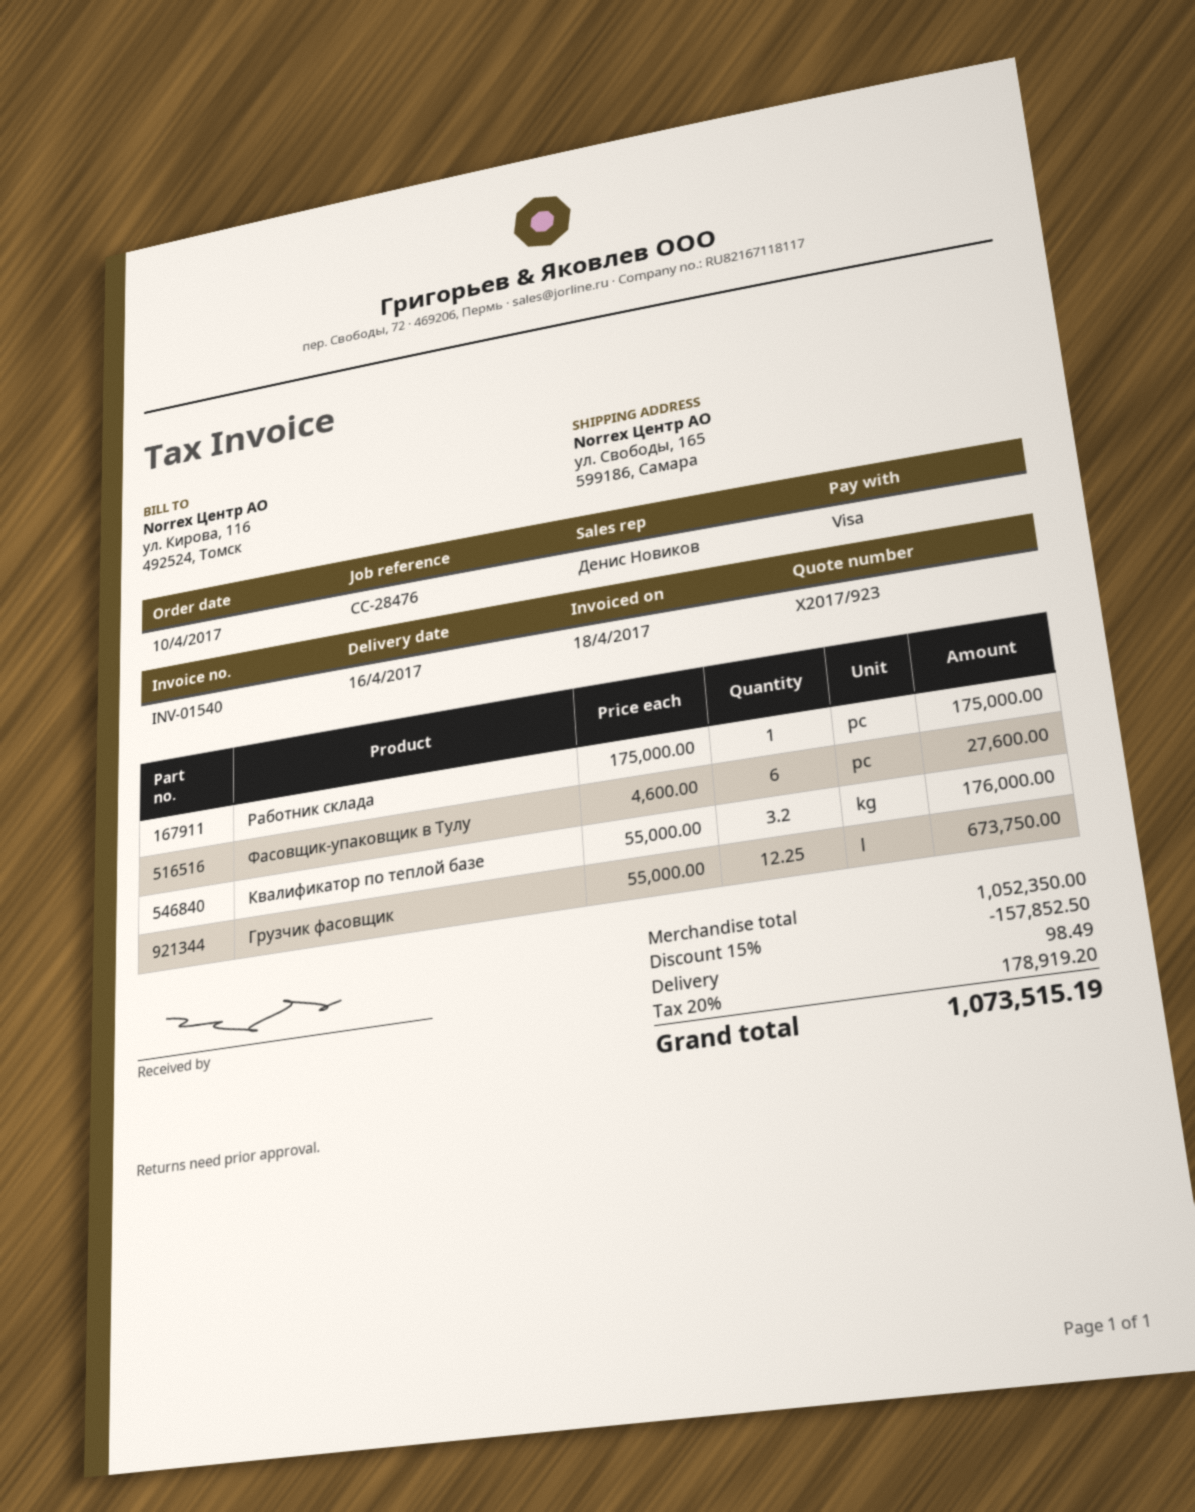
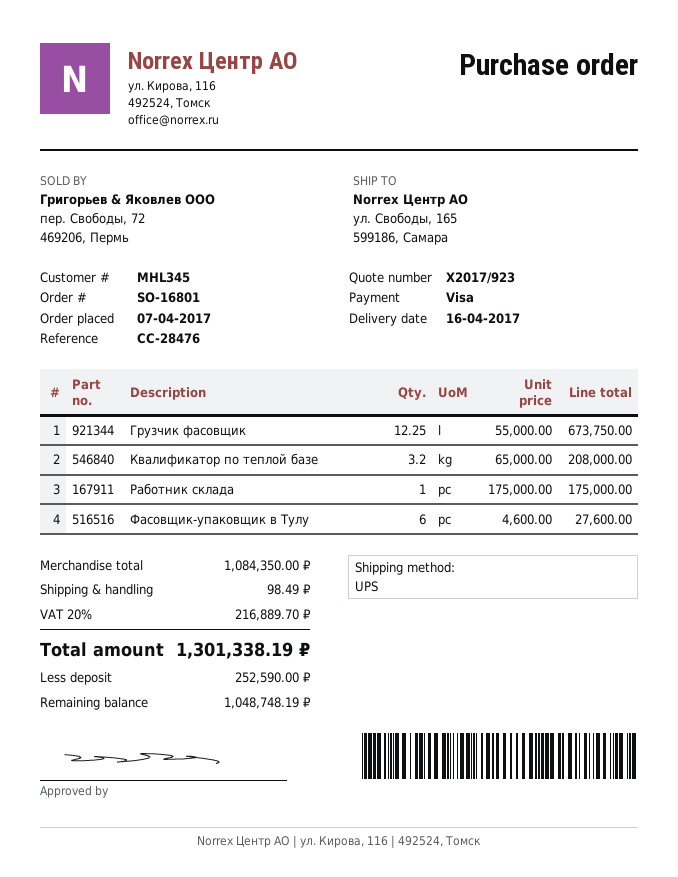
order date: 2017-04-10 -> 2017-04-07
Квалификатор по теплой базе: 3.2 x 55000.00 = 176000.00 -> 3.2 x 65000.00 = 208000.00
subtotal: 1052350.00 -> 1084350.00
discount: 15% = 157852.50 -> none
tax: 20% = 178919.20 -> 20% = 216889.70
total: 1073515.19 -> 1301338.19

